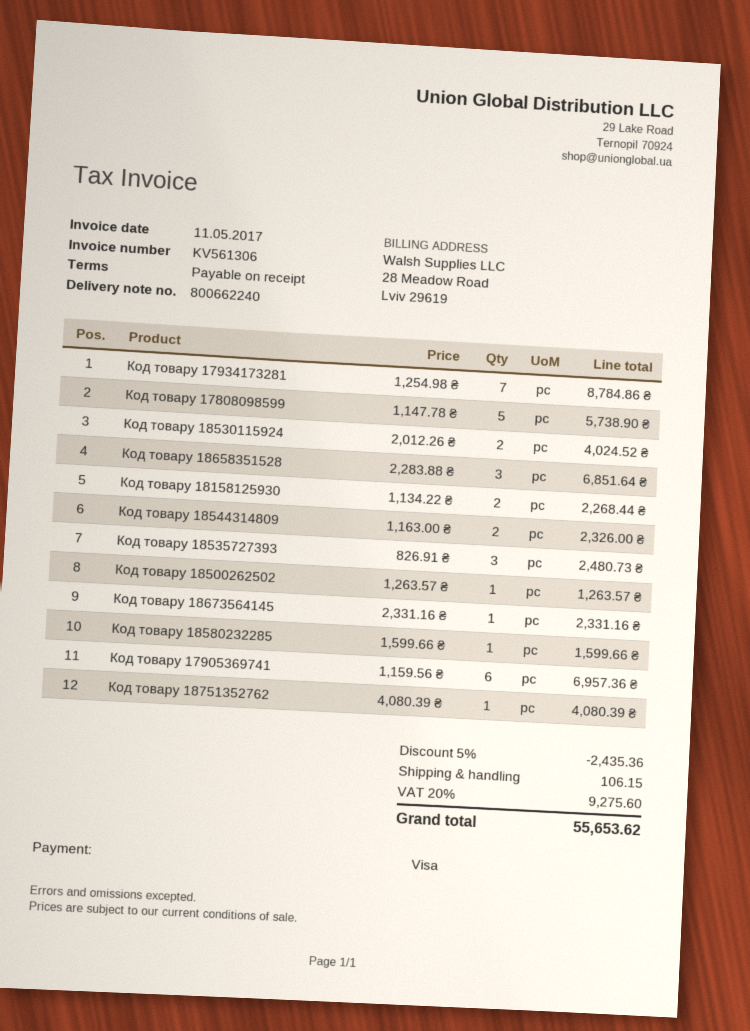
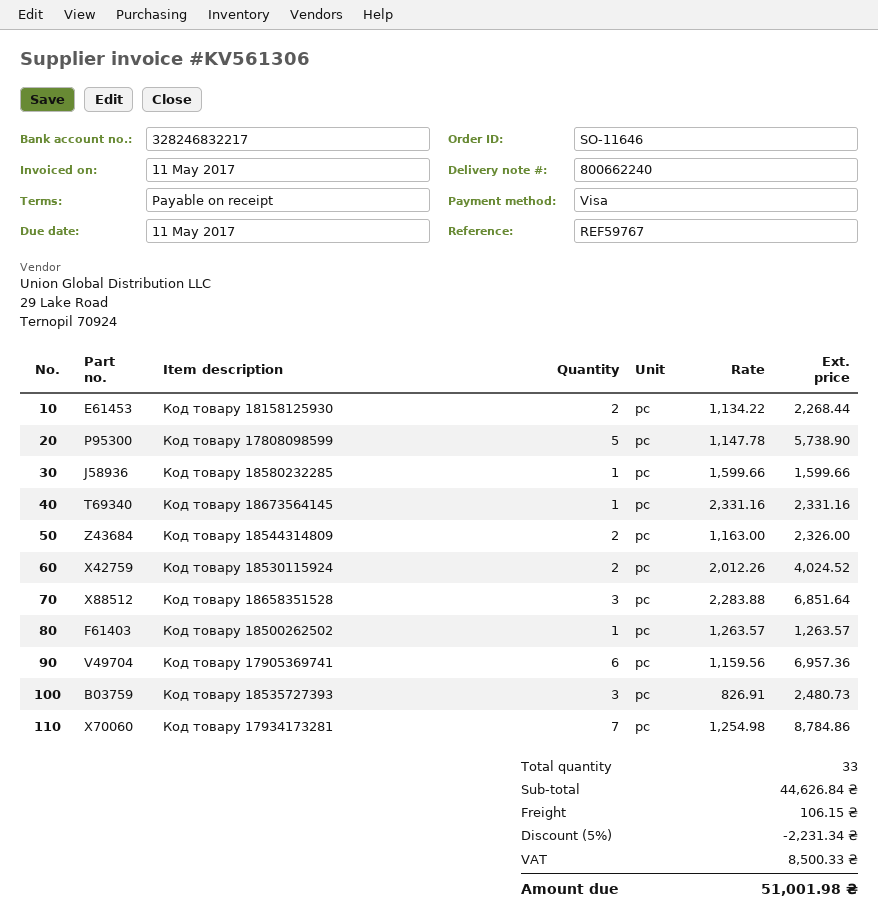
Код товару 18751352762: 1 x 4080.39 = 4080.39 -> none
discount: 5% = 2435.36 -> 5% = 2231.34
tax: 9275.60 -> 8500.33
total: 55653.62 -> 51001.98

